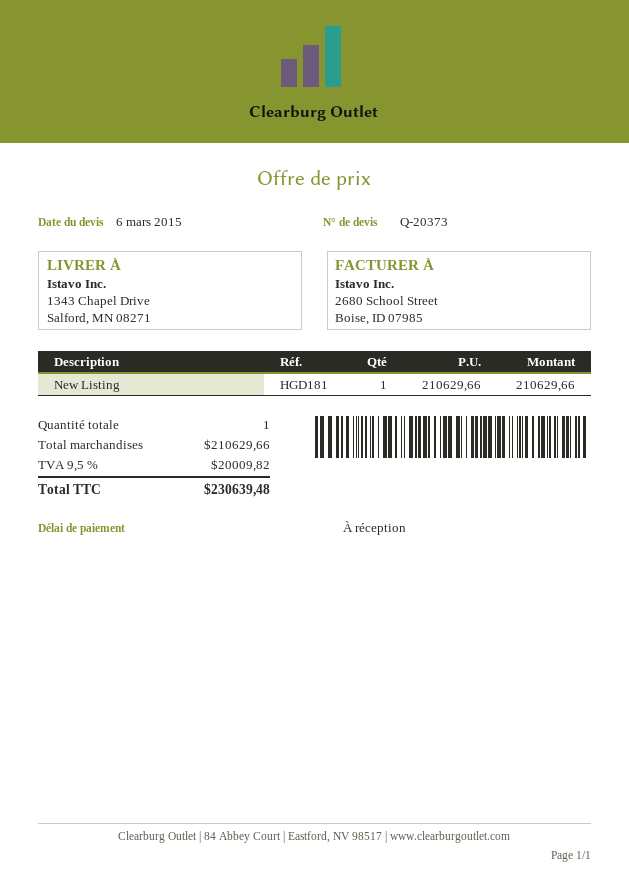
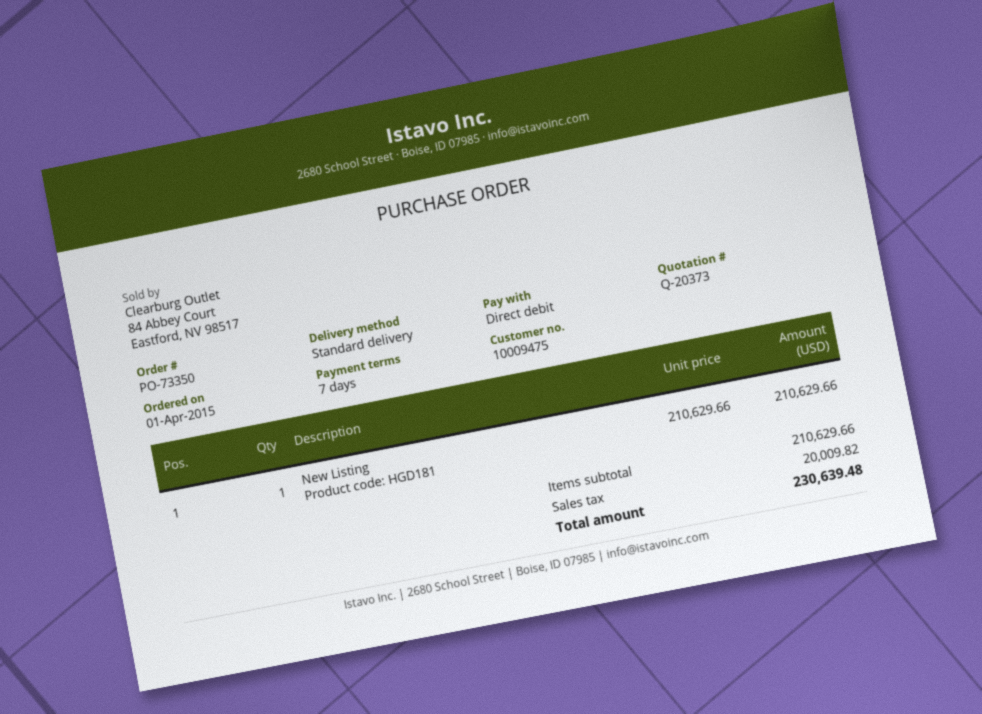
payment terms: on receipt -> 7 days

